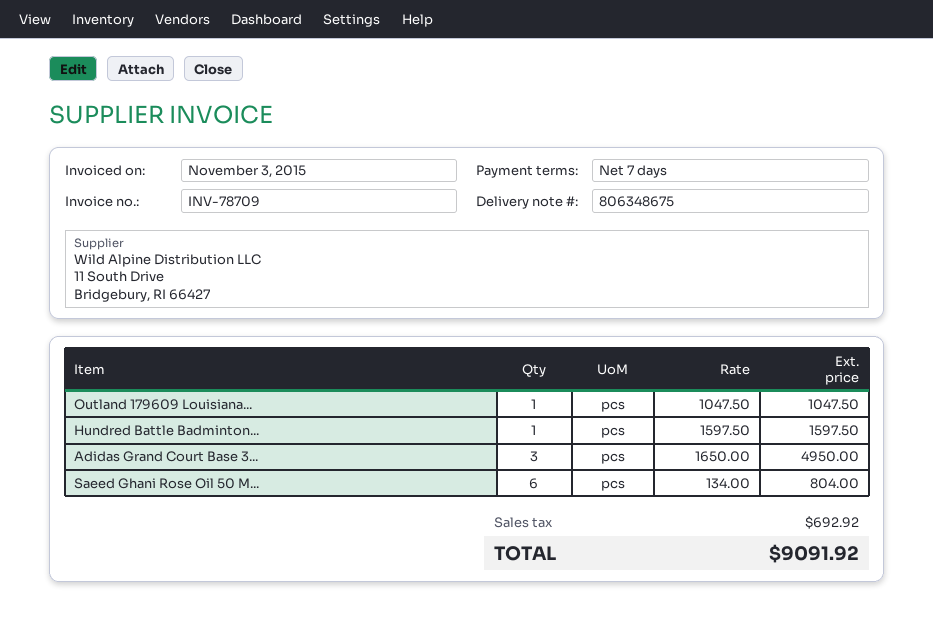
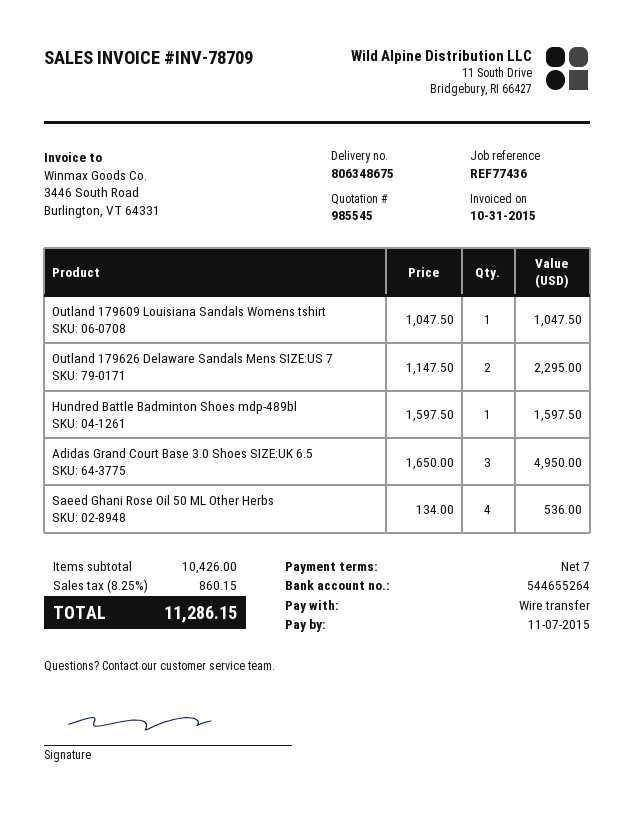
invoice date: 2015-11-03 -> 2015-10-31
Saeed Ghani Rose Oil 50 M...: 6 x 134.00 = 804.00 -> 4 x 134.00 = 536.00
Outland 179626 Delaware Sandals Mens SIZE:US 7: none -> 2 x 1147.50 = 2295.00
tax: 692.92 -> 860.15
total: 9091.92 -> 11286.15

